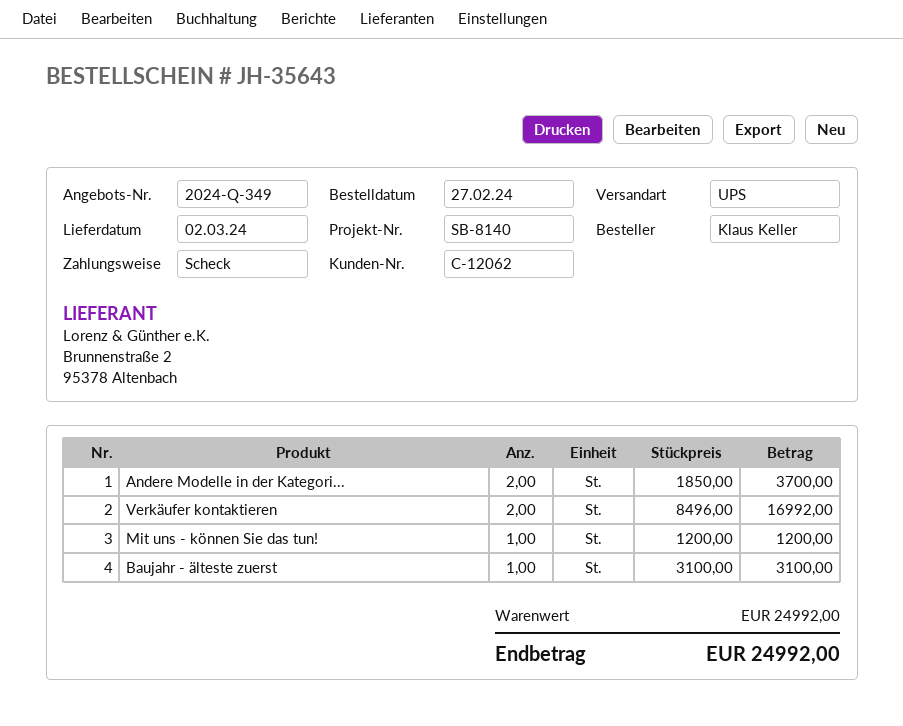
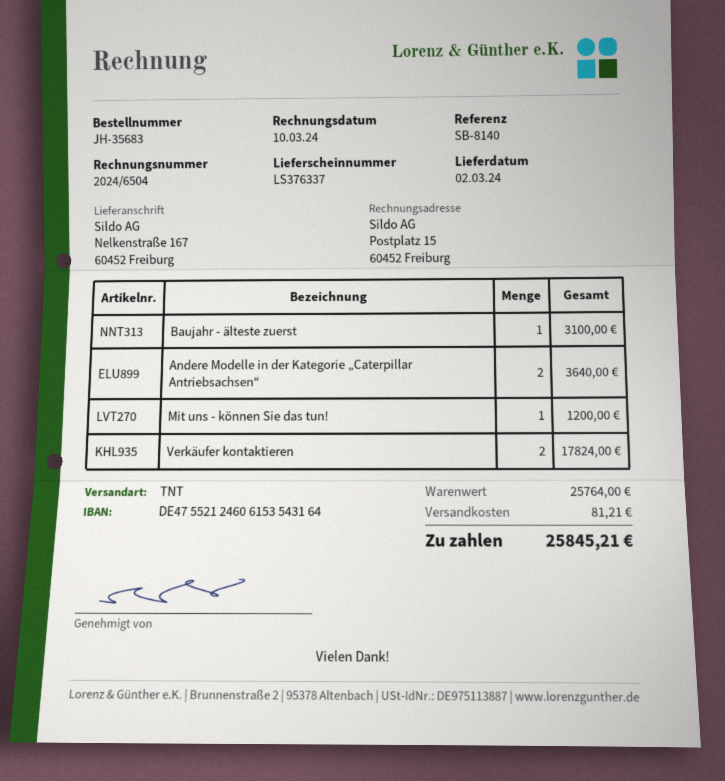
order number: JH-35643 -> JH-35683
shipping method: UPS -> TNT
Andere Modelle in der Kategori...: 2 for 3700.00 -> 2 for 3640.00
Verkäufer kontaktieren: 2 for 16992.00 -> 2 for 17824.00
subtotal: 24992.00 -> 25764.00
shipping: none -> 81.21
total: 24992.00 -> 25845.21

